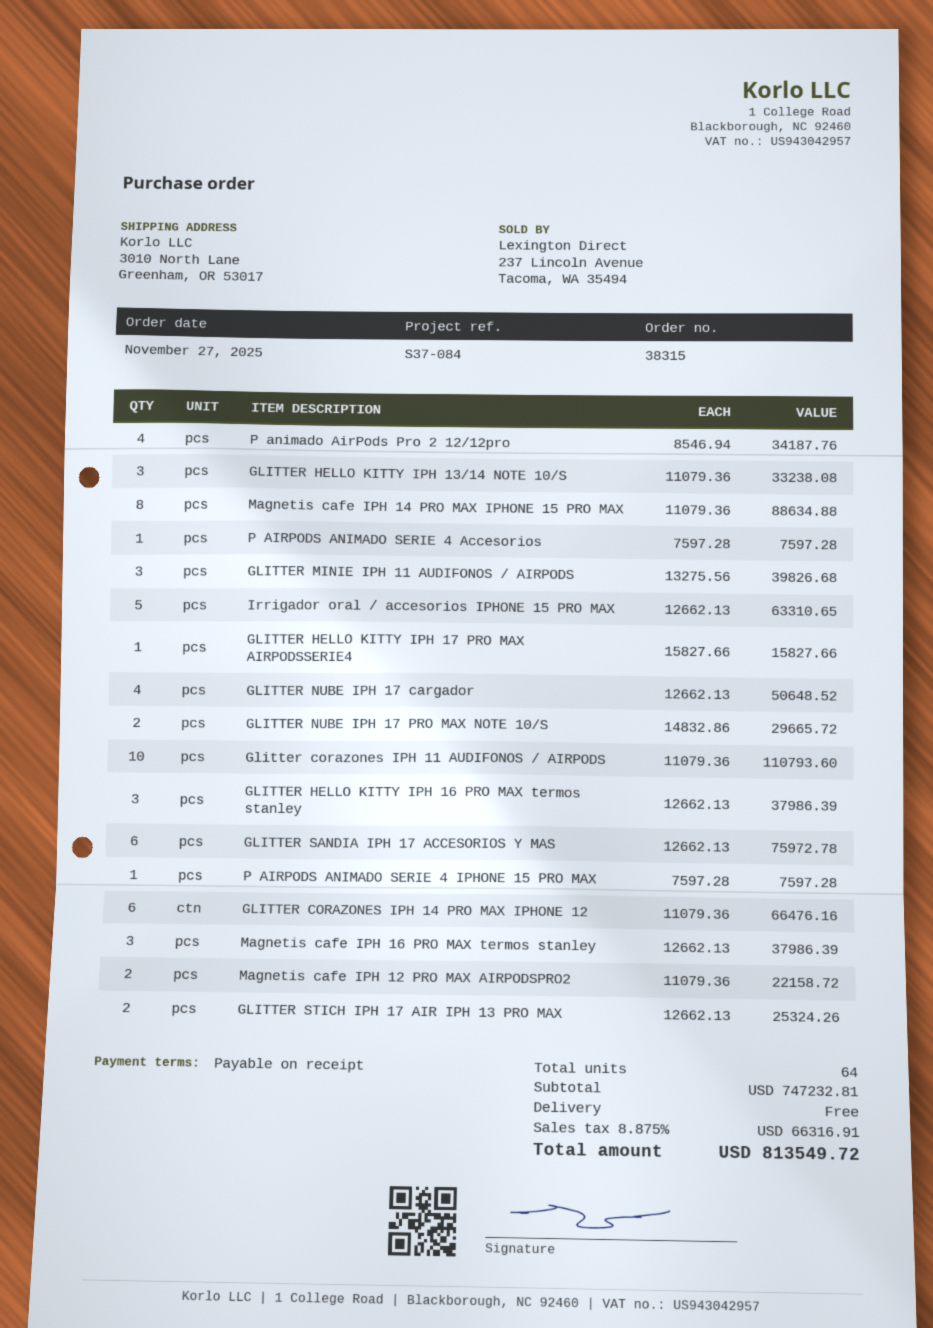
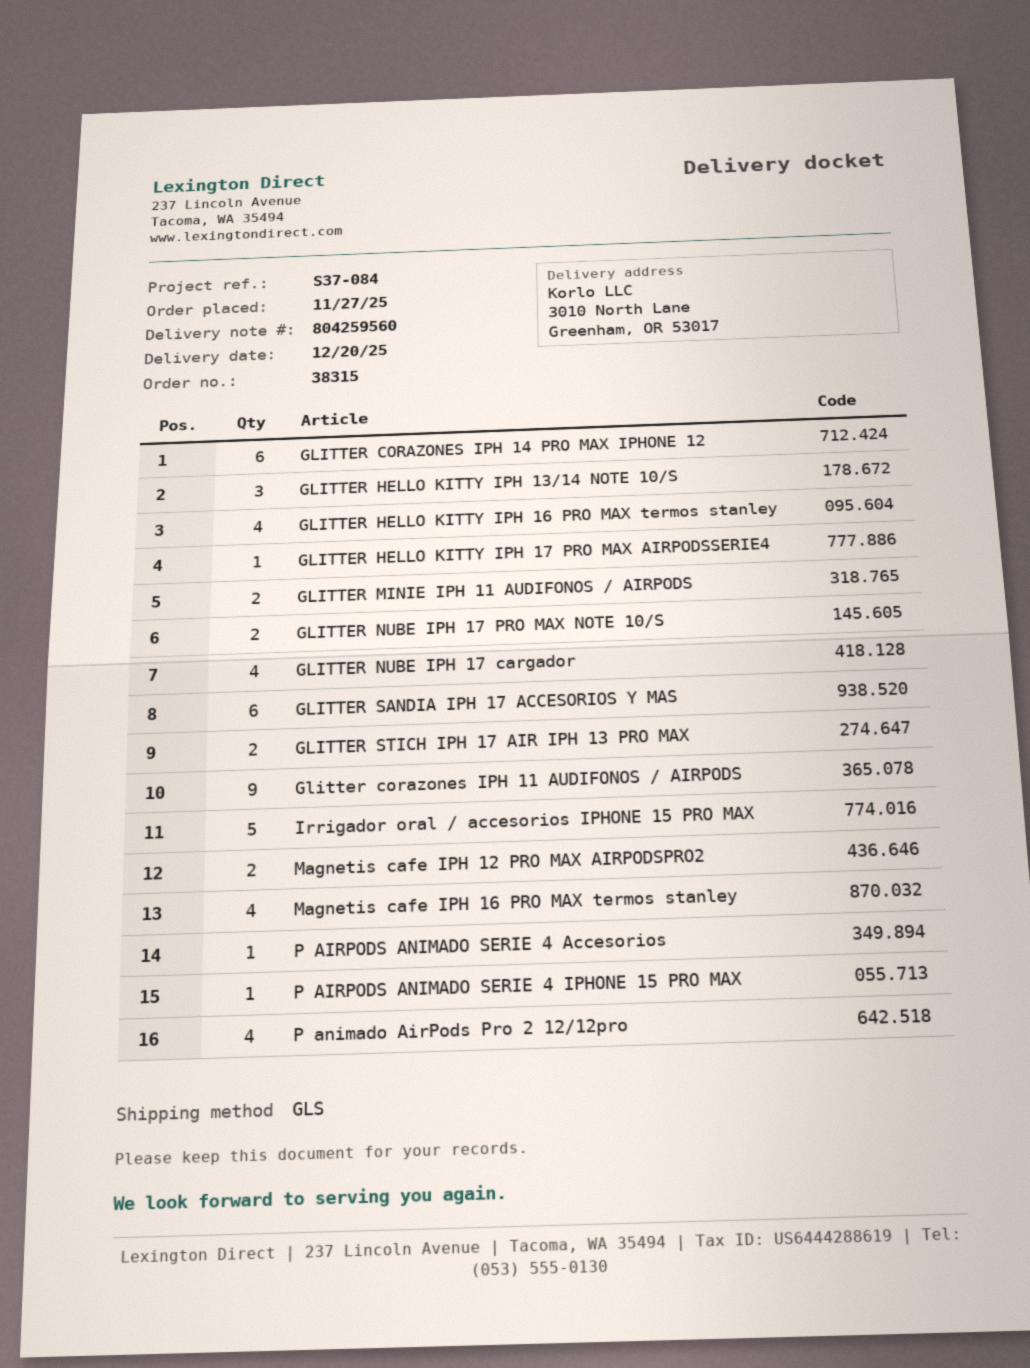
Magnetis cafe IPH 14 PRO MAX IPHONE 15 PRO MAX: 8 -> none
GLITTER MINIE IPH 11 AUDIFONOS / AIRPODS: 3 -> 2
Glitter corazones IPH 11 AUDIFONOS / AIRPODS: 10 -> 9
GLITTER HELLO KITTY IPH 16 PRO MAX termos stanley: 3 -> 4
Magnetis cafe IPH 16 PRO MAX termos stanley: 3 -> 4

